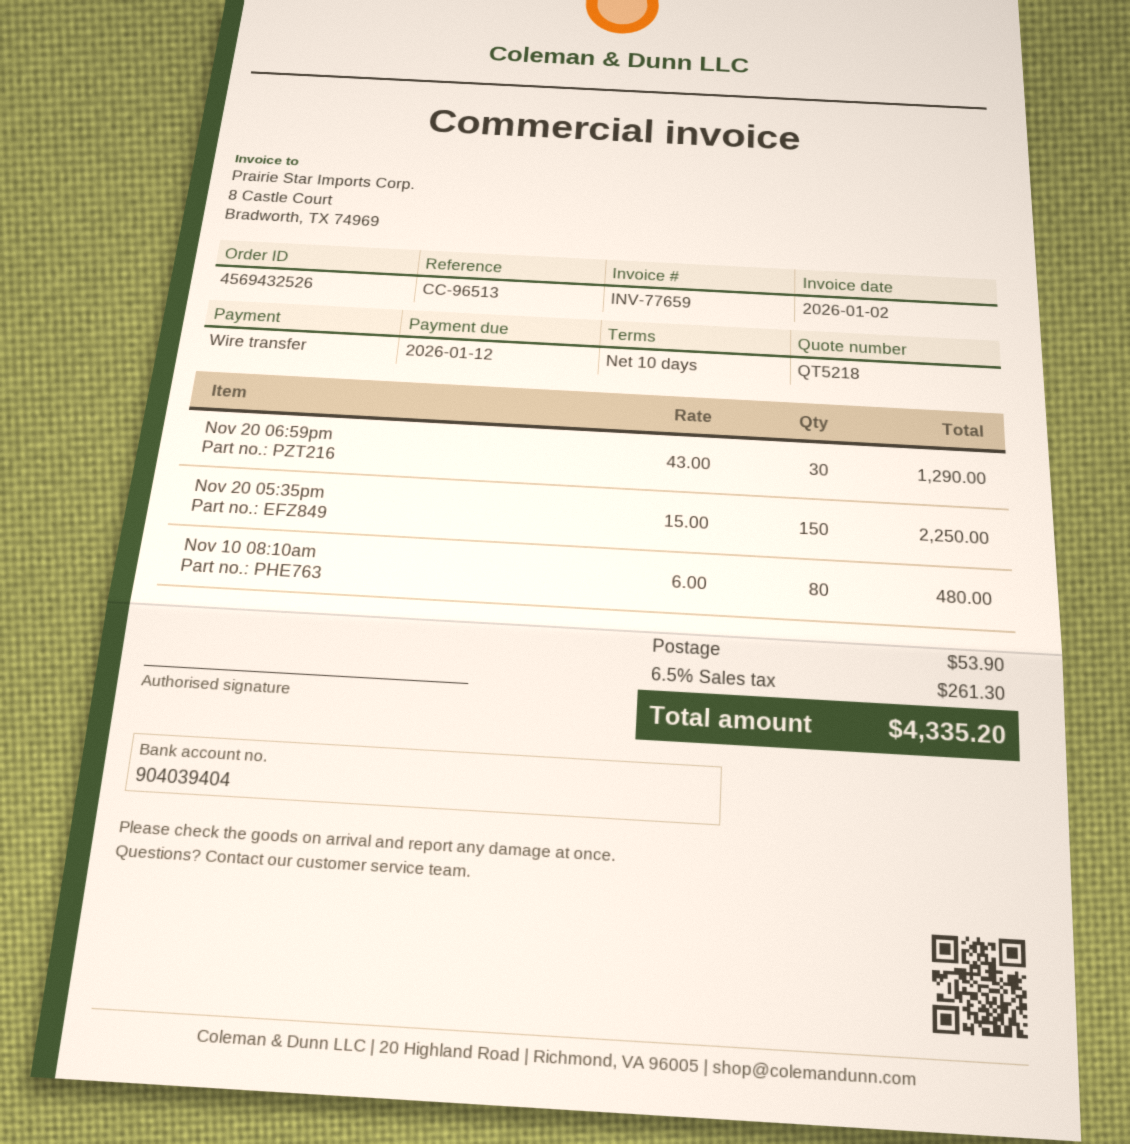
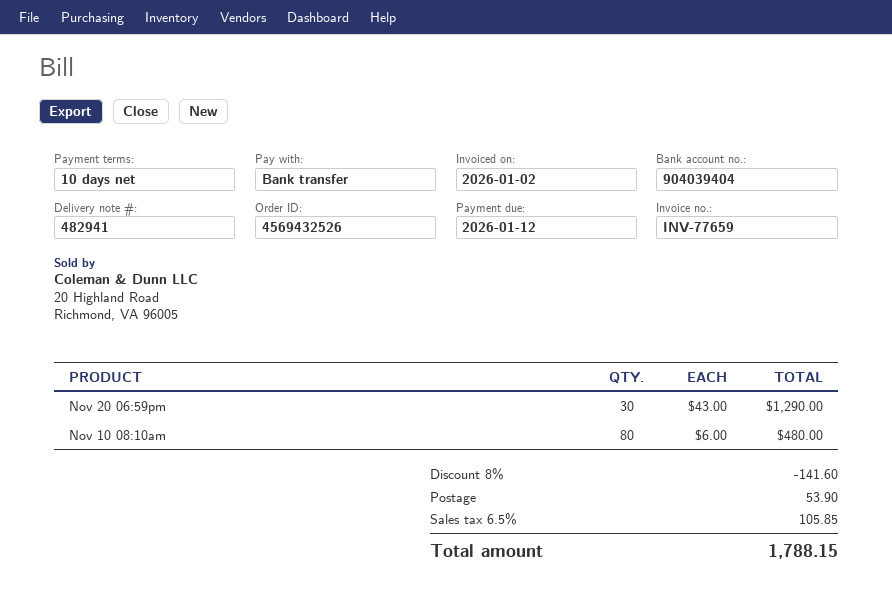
Nov 20 05:35pm: 150 x 15.00 = 2250.00 -> none
discount: none -> 8% = 141.60
tax: 6.5% = 261.30 -> 6.5% = 105.85
total: 4335.20 -> 1788.15

